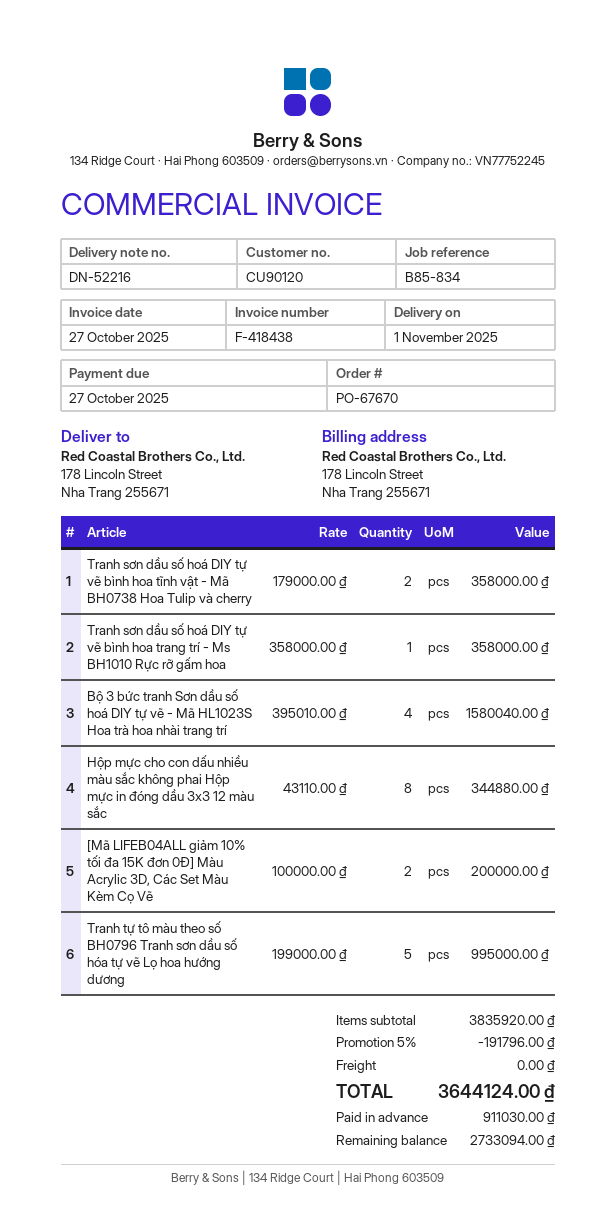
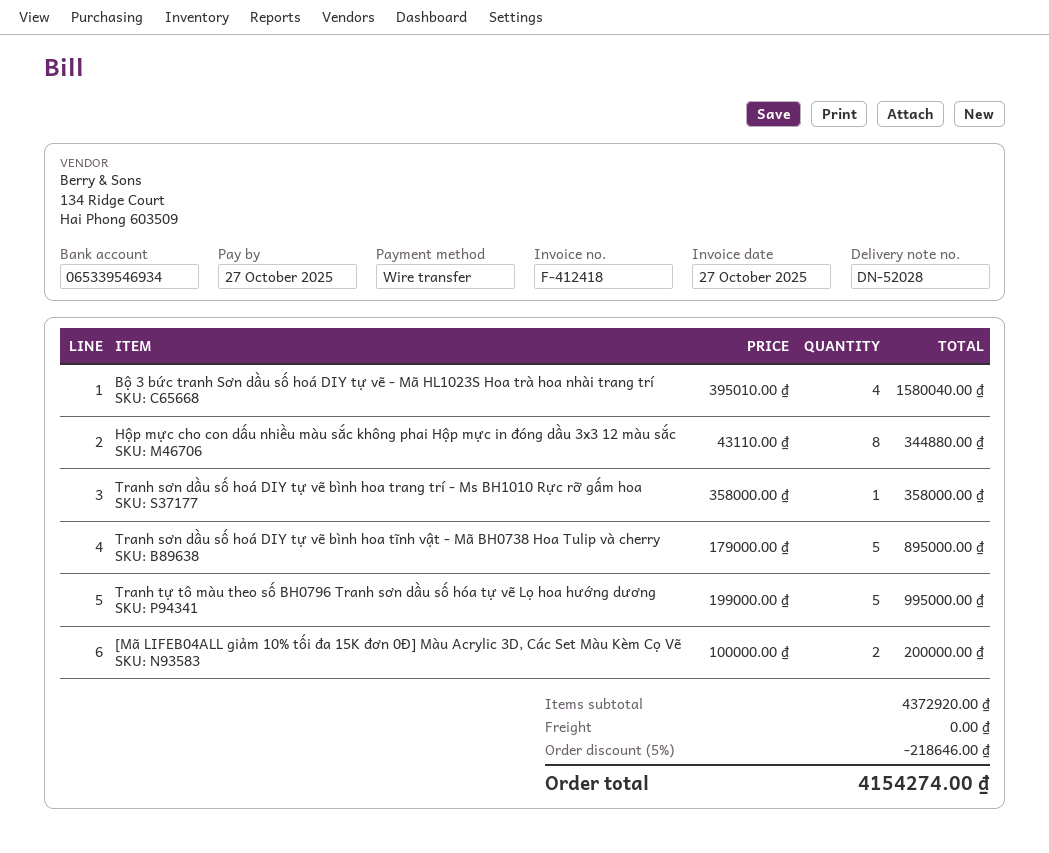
delivery note number: DN-52216 -> DN-52028
invoice number: F-418438 -> F-412418
Tranh sơn dầu số hoá DIY tự vẽ bình hoa tĩnh vật - Mã BH0738 Hoa Tulip và cherry: 2 x 179000.00 = 358000.00 -> 5 x 179000.00 = 895000.00
subtotal: 3835920.00 -> 4372920.00
discount: 5% = 191796.00 -> 5% = 218646.00
total: 3644124.00 -> 4154274.00

